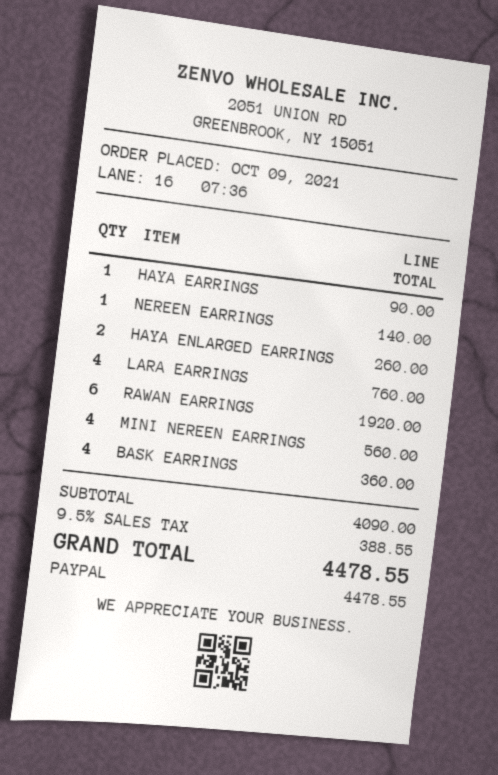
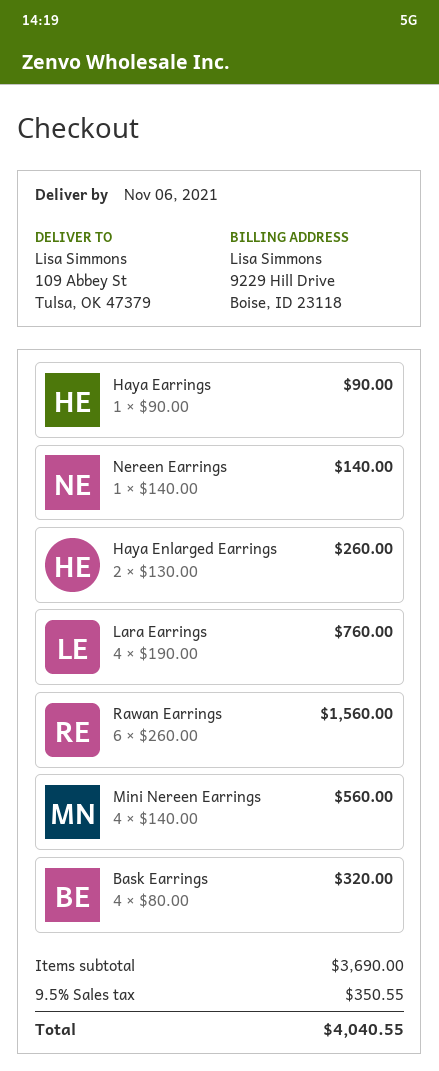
RAWAN EARRINGS: 6 for 1920.00 -> 6 for 1560.00
BASK EARRINGS: 4 for 360.00 -> 4 for 320.00
subtotal: 4090.00 -> 3690.00
tax: 9.5% = 388.55 -> 9.5% = 350.55
total: 4478.55 -> 4040.55

